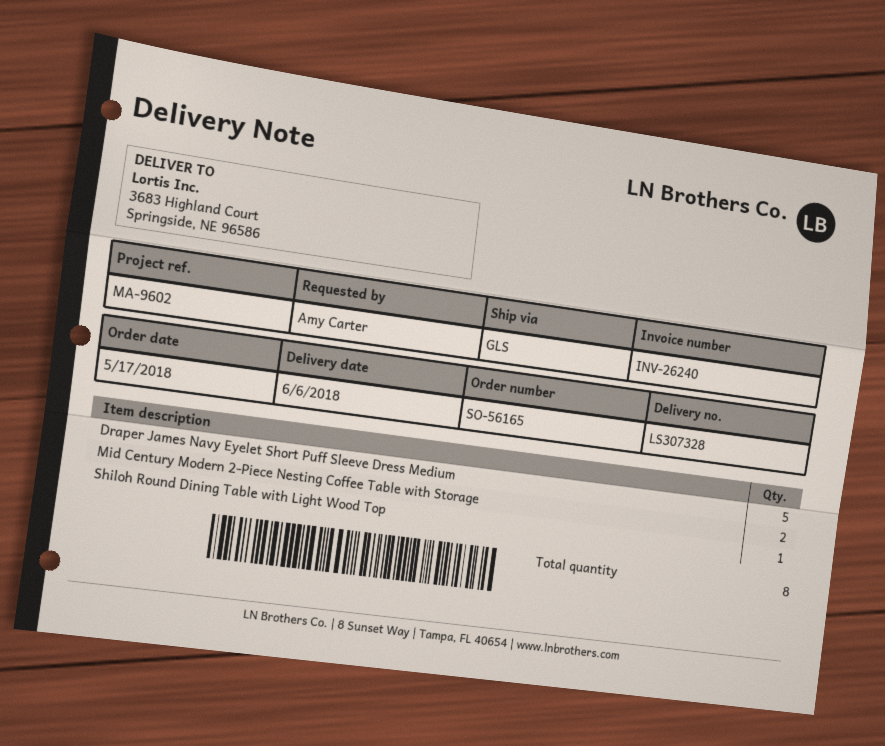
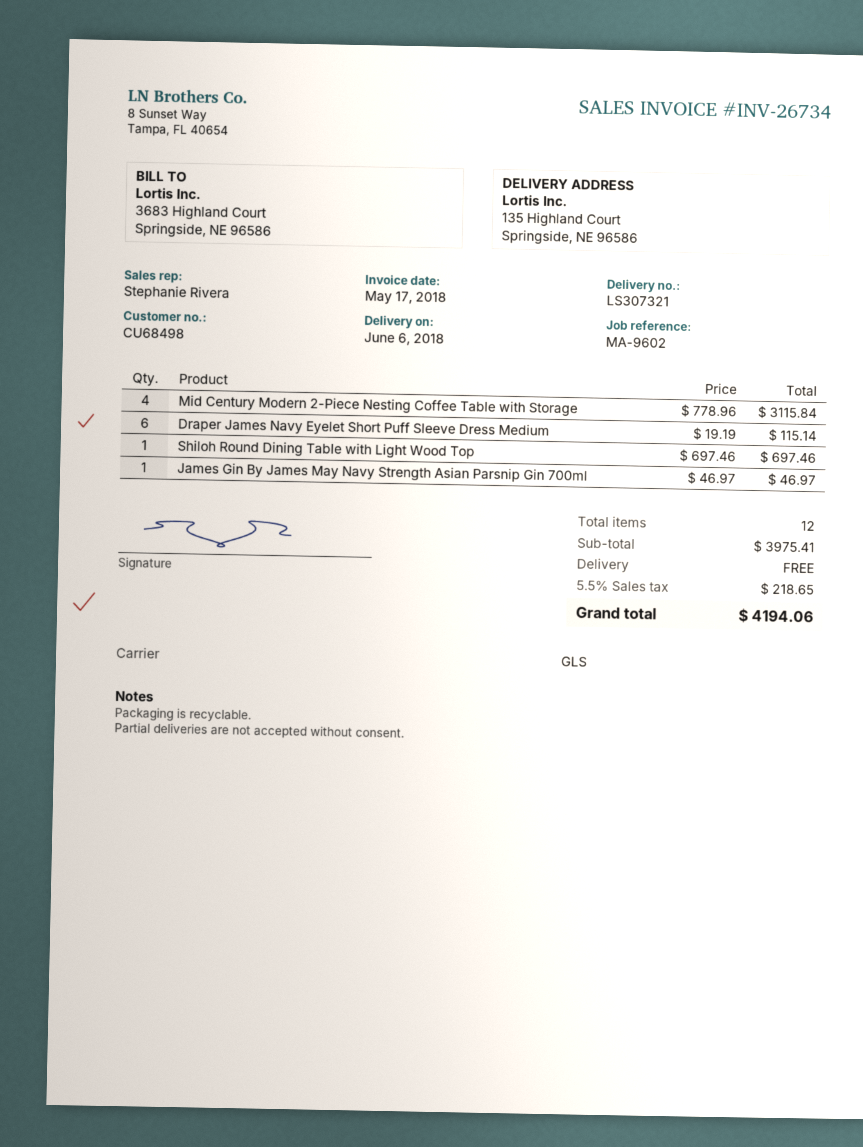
delivery note number: LS307328 -> LS307321
invoice number: INV-26240 -> INV-26734
ship to: 3683 Highland Court, Springside, NE 96586 -> 135 Highland Court, Springside, NE 96586
Draper James Navy Eyelet Short Puff Sleeve Dress Medium: 5 -> 6
Mid Century Modern 2-Piece Nesting Coffee Table with Storage: 2 -> 4
James Gin By James May Navy Strength Asian Parsnip Gin 700ml: none -> 1
total quantity: 8 -> 12

